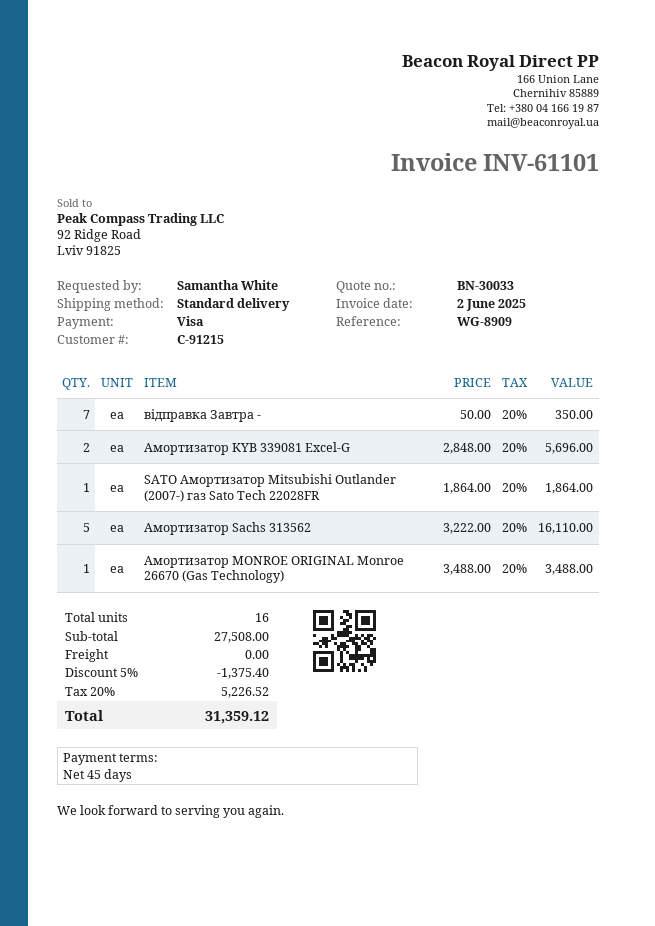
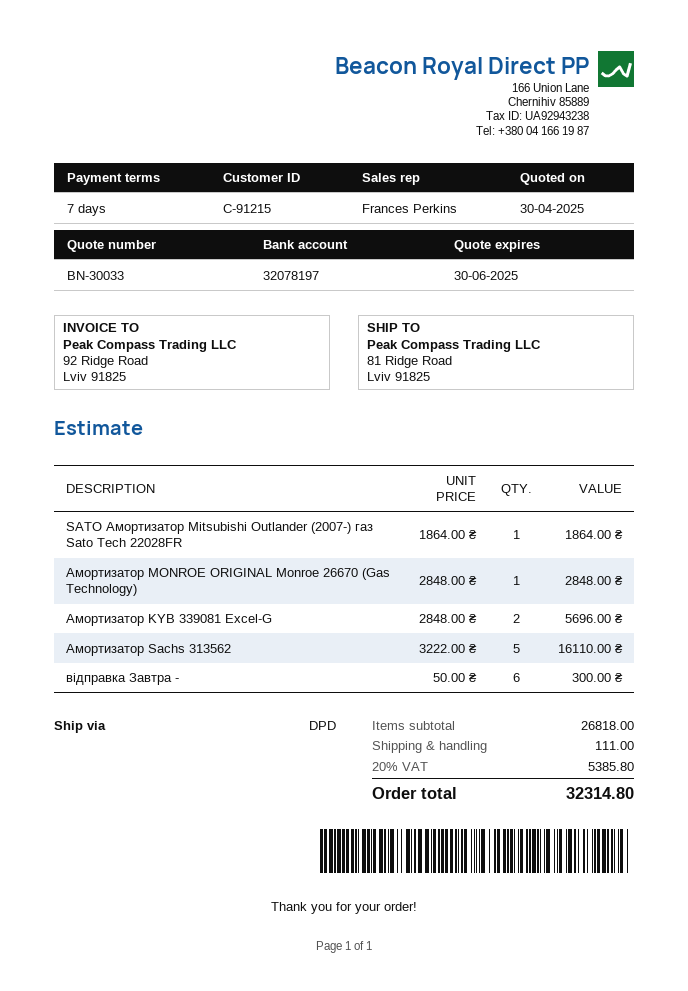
payment terms: 45 days -> 7 days
shipping method: standard -> DPD
відправка Завтра -: 7 x 50.00 = 350.00 -> 6 x 50.00 = 300.00
Амортизатор MONROE ORIGINAL Monroe 26670 (Gas Technology): 1 x 3488.00 = 3488.00 -> 1 x 2848.00 = 2848.00
subtotal: 27508.00 -> 26818.00
discount: 5% = 1375.40 -> none
shipping: 0.00 -> 111.00
tax: 20% = 5226.52 -> 20% = 5385.80
total: 31359.12 -> 32314.80

